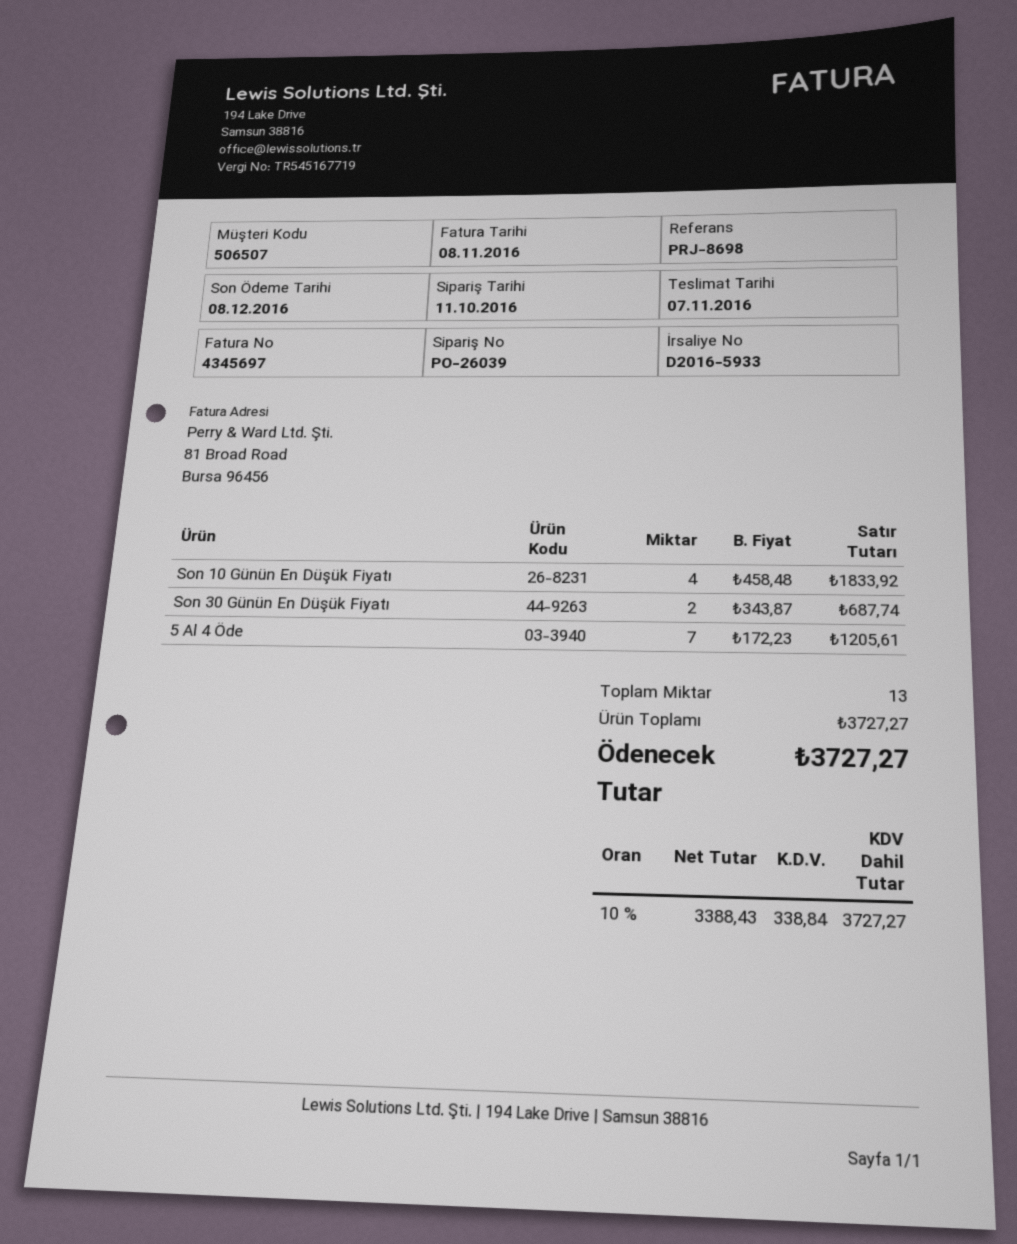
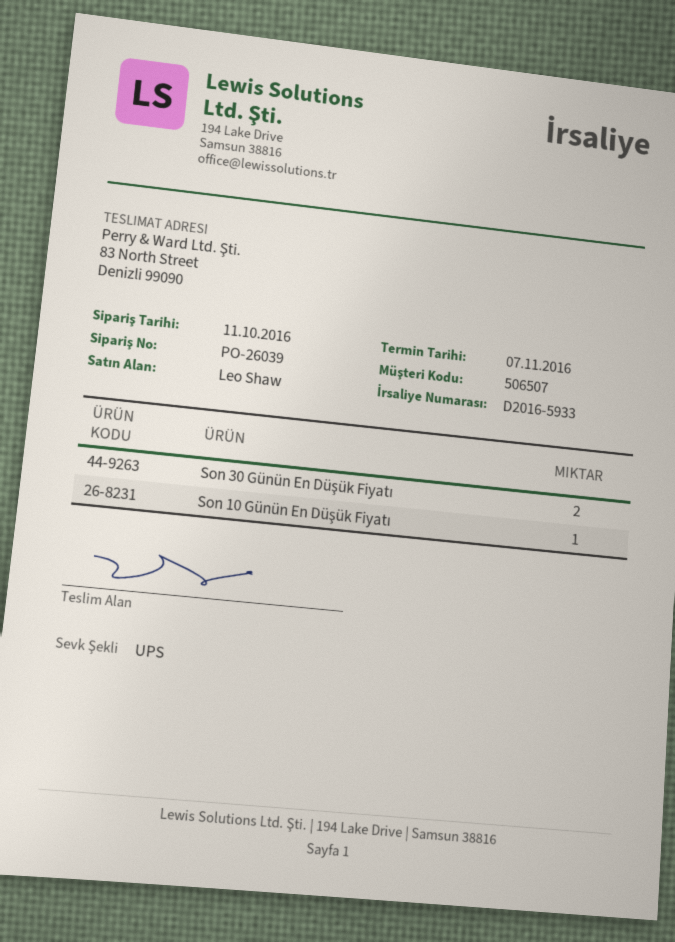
Son 10 Günün En Düşük Fiyatı: 4 -> 1
5 Al 4 Öde: 7 -> none

